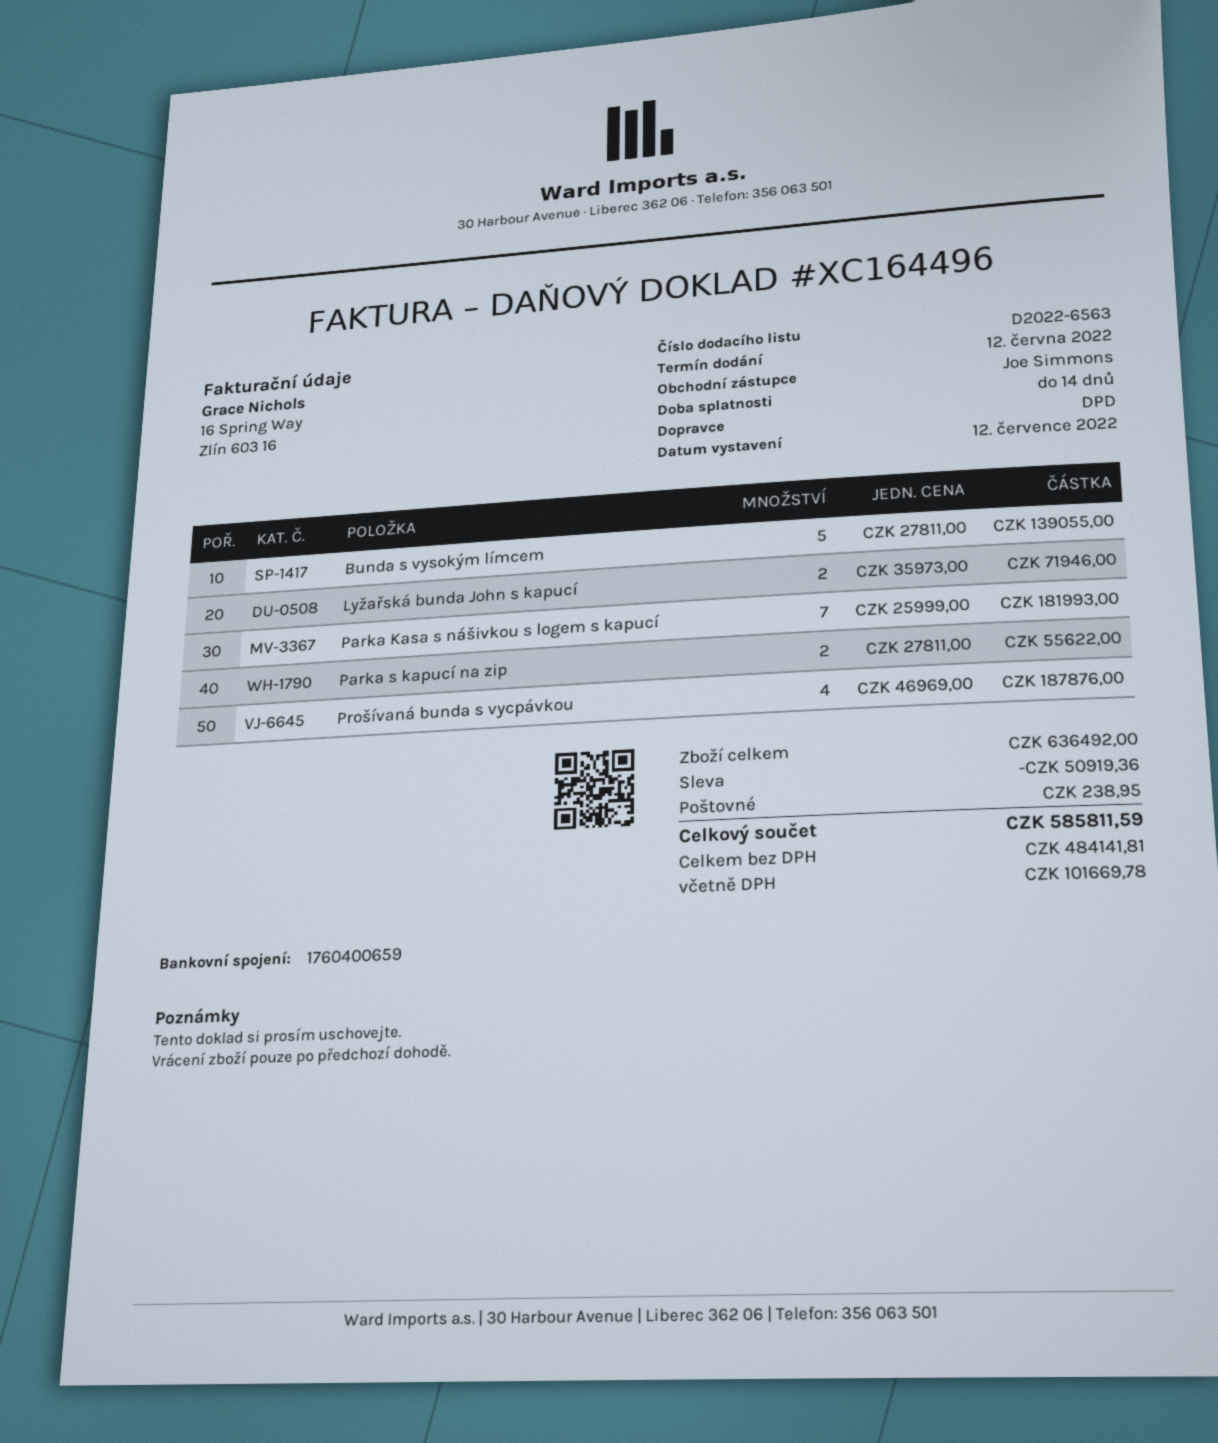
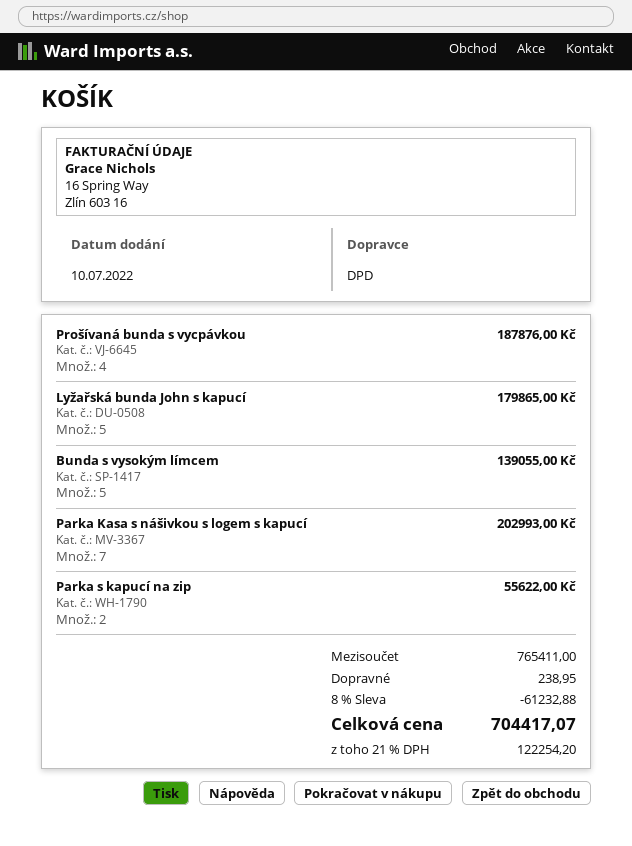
delivery date: 2022-06-12 -> 2022-07-10
Lyžařská bunda John s kapucí: 2 for 71946.00 -> 5 for 179865.00
Parka Kasa s nášivkou s logem s kapucí: 7 for 181993.00 -> 7 for 202993.00
subtotal: 636492.00 -> 765411.00
discount: 50919.36 -> 61232.88
tax: 101669.78 -> 122254.20
total: 585811.59 -> 704417.07

